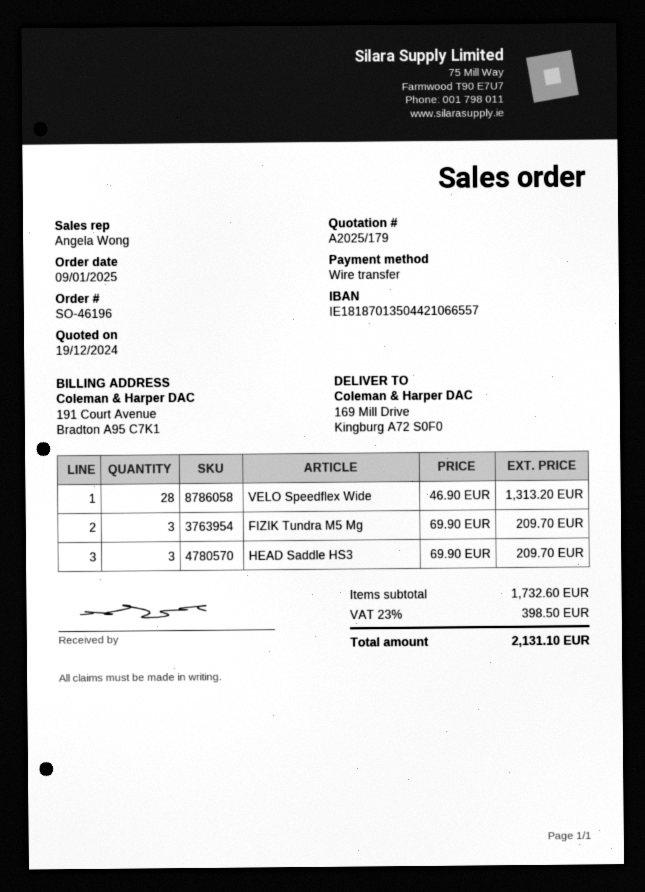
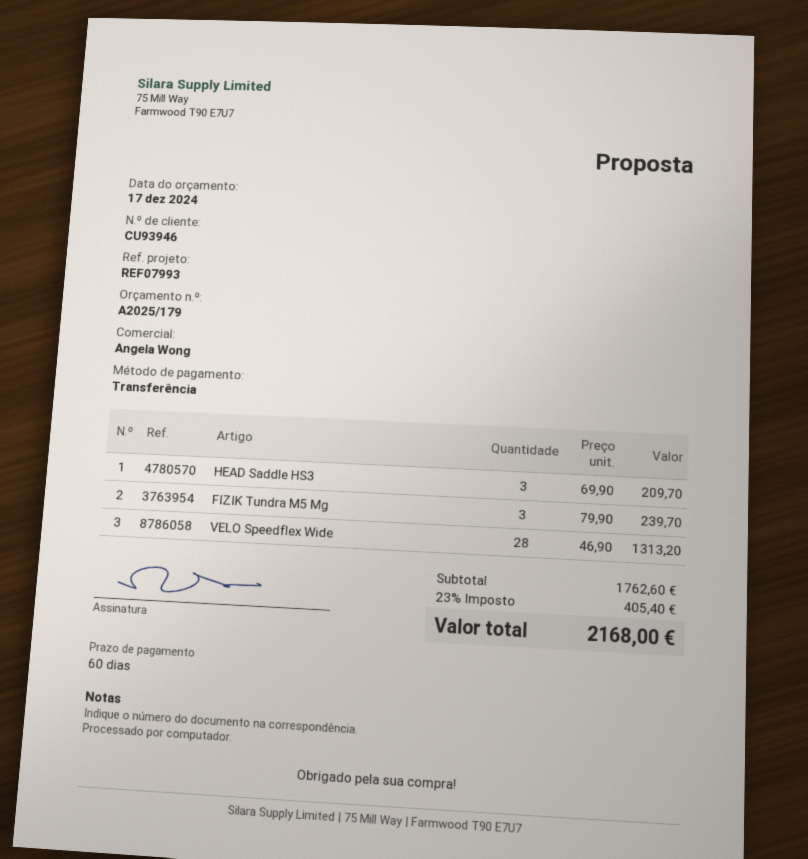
quote date: 2024-12-19 -> 2024-12-17
FIZIK Tundra M5 Mg: 3 x 69.90 = 209.70 -> 3 x 79.90 = 239.70
subtotal: 1732.60 -> 1762.60
tax: 23% = 398.50 -> 23% = 405.40
total: 2131.10 -> 2168.00

